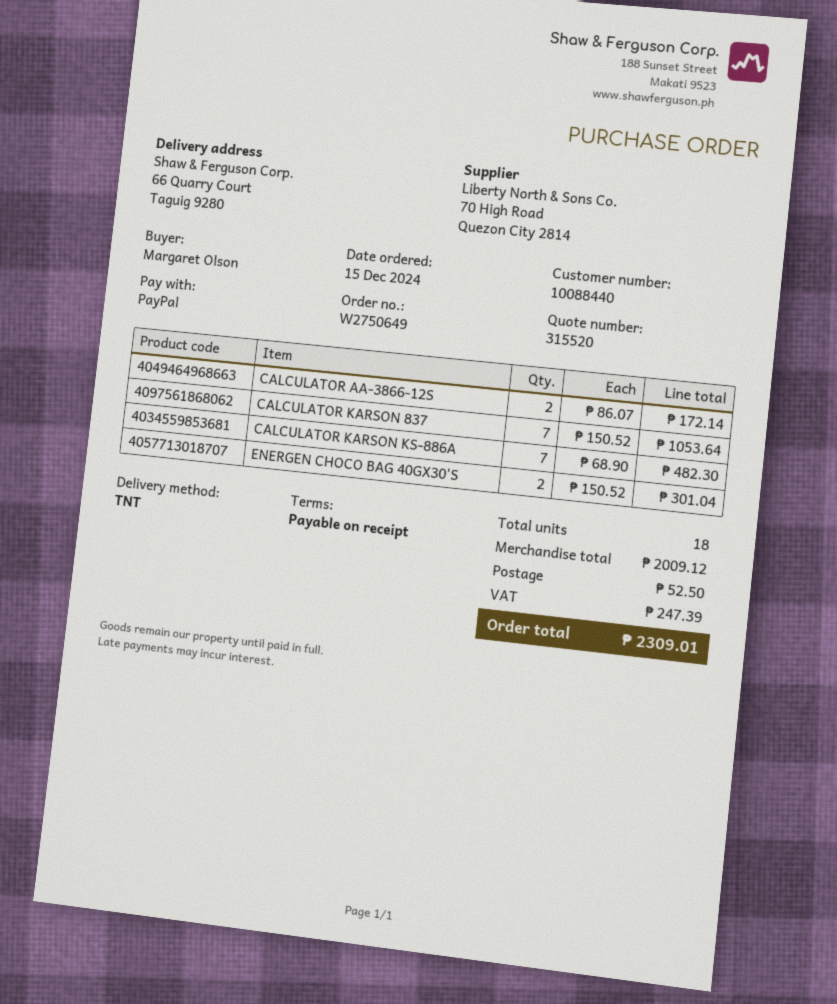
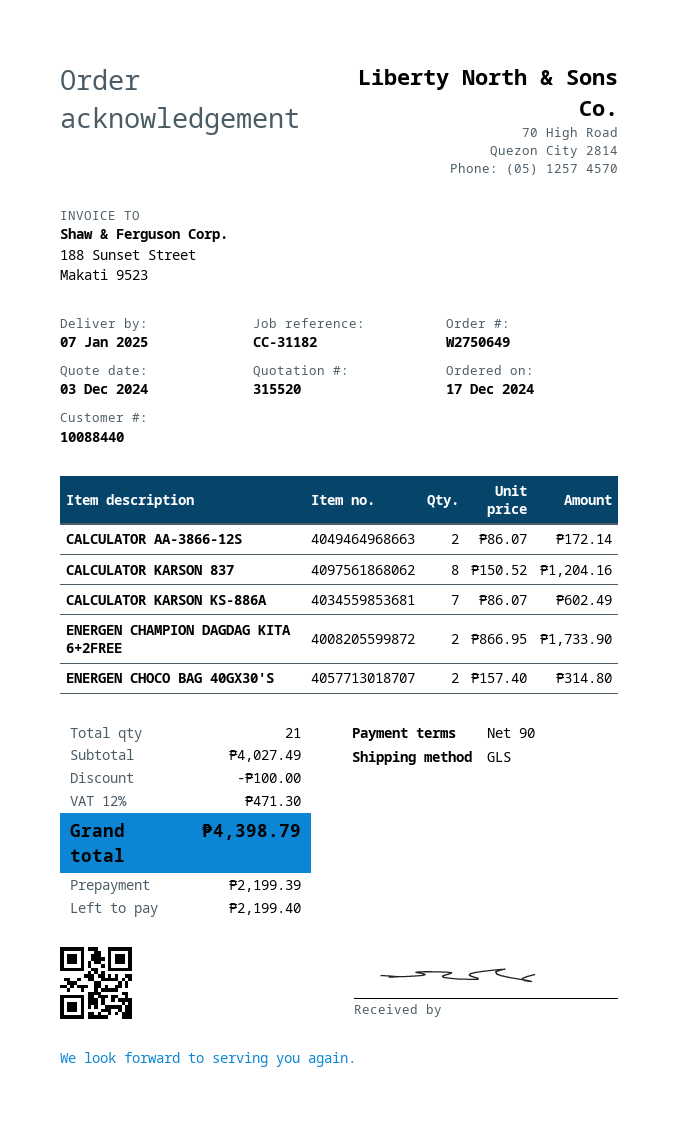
order date: 2024-12-15 -> 2024-12-17
payment terms: on receipt -> 90 days
shipping method: TNT -> GLS
CALCULATOR KARSON 837: 7 x 150.52 = 1053.64 -> 8 x 150.52 = 1204.16
CALCULATOR KARSON KS-886A: 7 x 68.90 = 482.30 -> 7 x 86.07 = 602.49
ENERGEN CHOCO BAG 40GX30'S: 2 x 150.52 = 301.04 -> 2 x 157.40 = 314.80
ENERGEN CHAMPION DAGDAG KITA 6+2FREE: none -> 2 x 866.95 = 1733.90
total quantity: 18 -> 21
subtotal: 2009.12 -> 4027.49
discount: none -> 100.00
shipping: 52.50 -> none
tax: 247.39 -> 471.30
total: 2309.01 -> 4398.79

